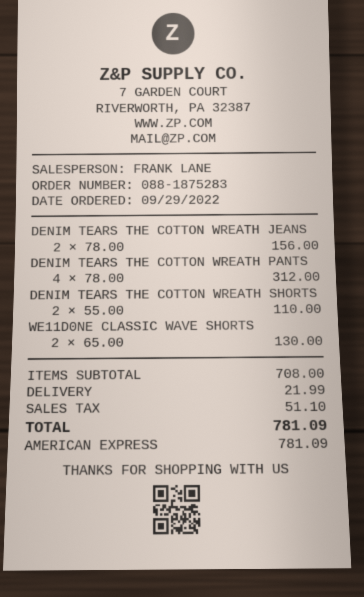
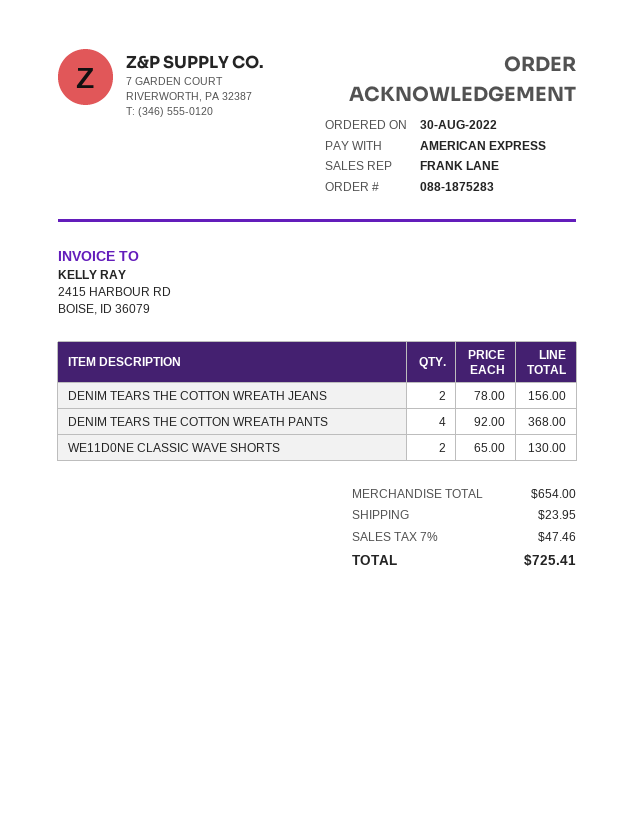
order date: 2022-09-29 -> 2022-08-30
DENIM TEARS THE COTTON WREATH PANTS: 4 x 78.00 = 312.00 -> 4 x 92.00 = 368.00
DENIM TEARS THE COTTON WREATH SHORTS: 2 x 55.00 = 110.00 -> none
subtotal: 708.00 -> 654.00
shipping: 21.99 -> 23.95
tax: 51.10 -> 47.46
total: 781.09 -> 725.41

